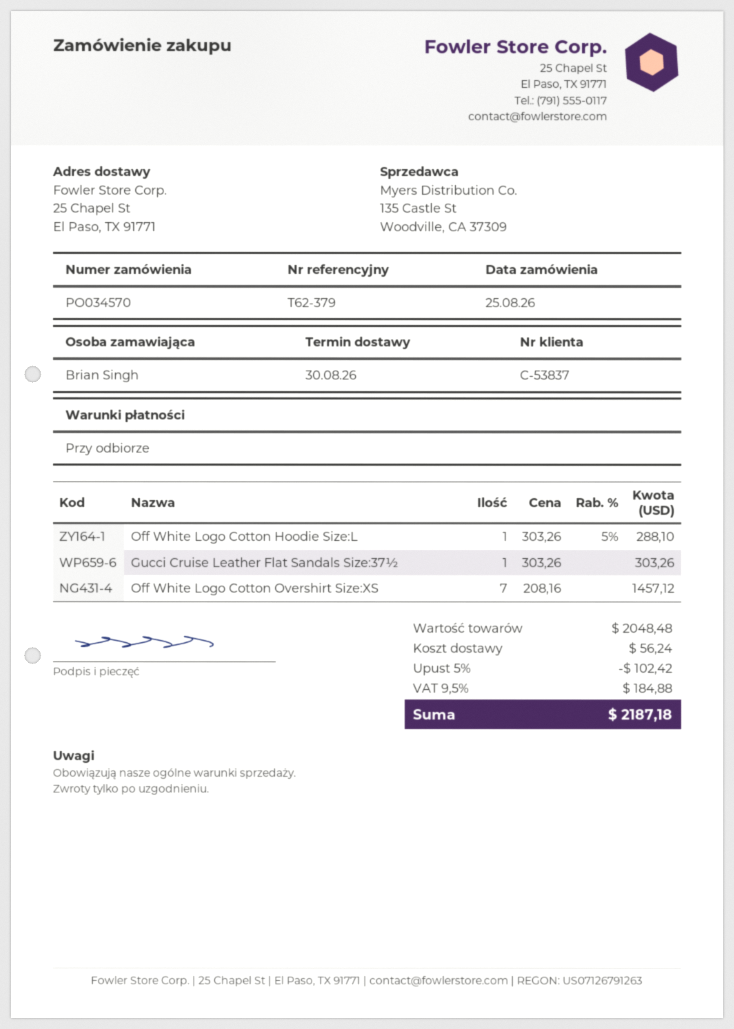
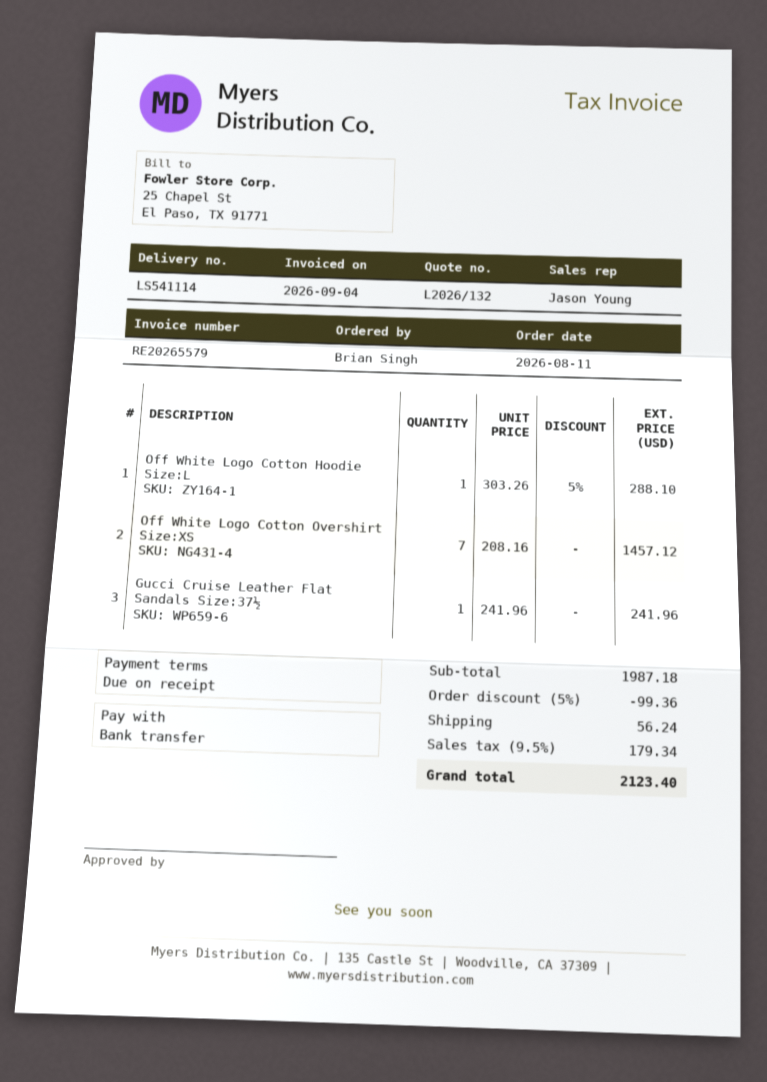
order date: 2026-08-25 -> 2026-08-11
Gucci Cruise Leather Flat Sandals Size:37½: 1 x 303.26 = 303.26 -> 1 x 241.96 = 241.96
subtotal: 2048.48 -> 1987.18
discount: 5% = 102.42 -> 5% = 99.36
tax: 9.5% = 184.88 -> 9.5% = 179.34
total: 2187.18 -> 2123.40

